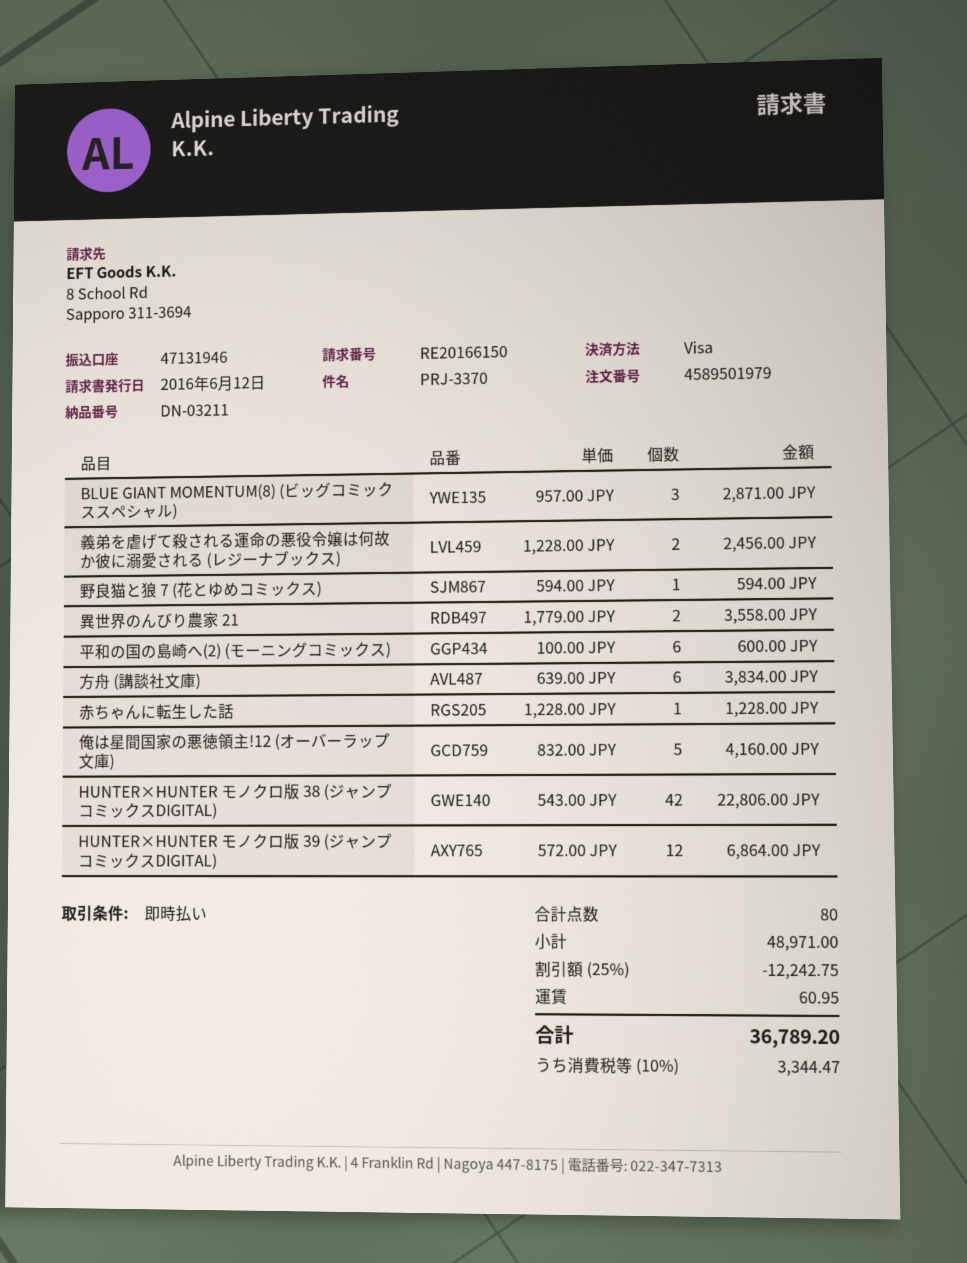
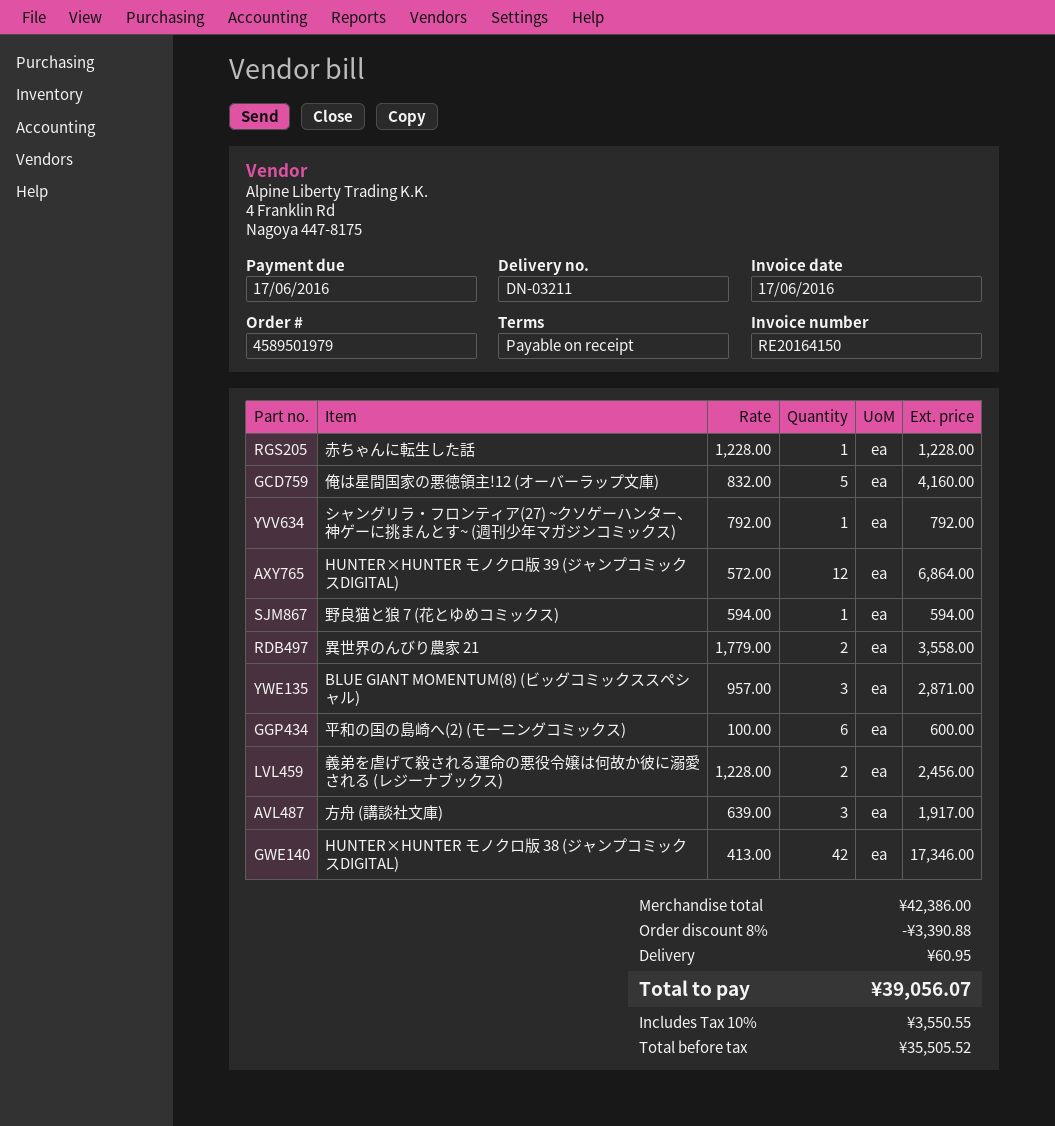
invoice number: RE20166150 -> RE20164150
invoice date: 2016-06-12 -> 2016-06-17
方舟 (講談社文庫): 6 x 639.00 = 3834.00 -> 3 x 639.00 = 1917.00
HUNTER×HUNTER モノクロ版 38 (ジャンプコミックスDIGITAL): 42 x 543.00 = 22806.00 -> 42 x 413.00 = 17346.00
シャングリラ・フロンティア(27) ~クソゲーハンター、神ゲーに挑まんとす~ (週刊少年マガジンコミックス): none -> 1 x 792.00 = 792.00
subtotal: 48971.00 -> 42386.00
discount: 25% = 12242.75 -> 8% = 3390.88
tax: 10% = 3344.47 -> 10% = 3550.55
total: 36789.20 -> 39056.07

